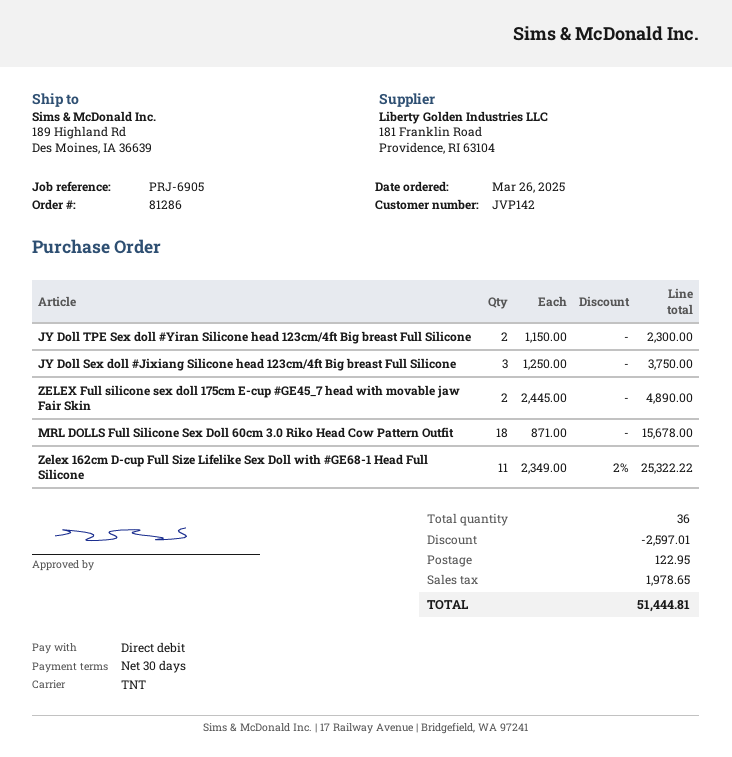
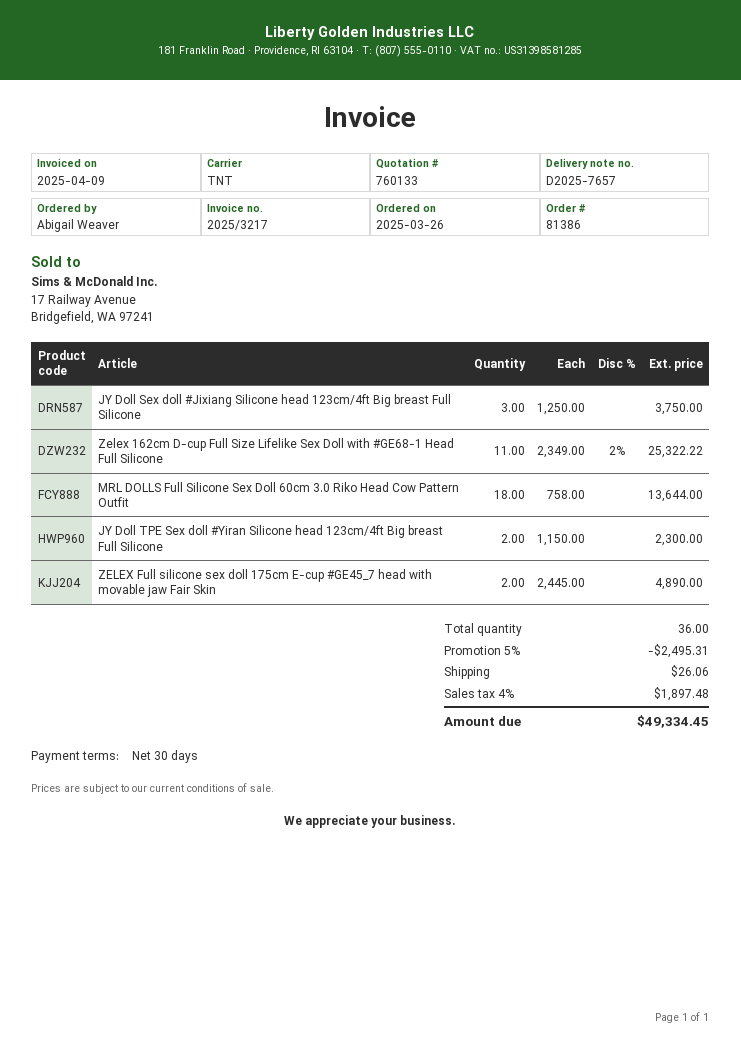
order number: 81286 -> 81386
MRL DOLLS Full Silicone Sex Doll 60cm 3.0 Riko Head Cow Pattern Outfit: 18 x 871.00 = 15678.00 -> 18 x 758.00 = 13644.00
discount: 2597.01 -> 2495.31
shipping: 122.95 -> 26.06
tax: 1978.65 -> 1897.48
total: 51444.81 -> 49334.45

